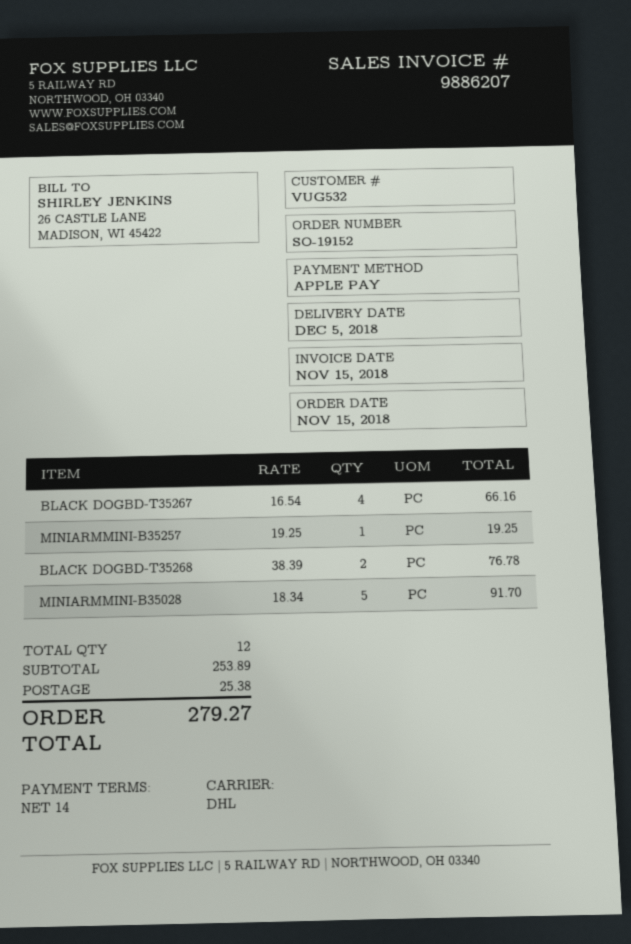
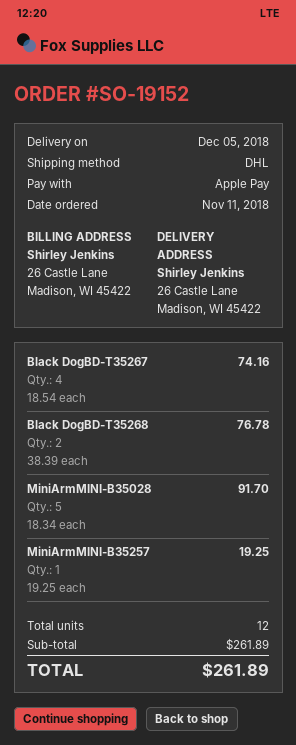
order date: 2018-11-15 -> 2018-11-11
BLACK DOGBD-T35267: 4 x 16.54 = 66.16 -> 4 x 18.54 = 74.16
subtotal: 253.89 -> 261.89
shipping: 25.38 -> none
total: 279.27 -> 261.89

